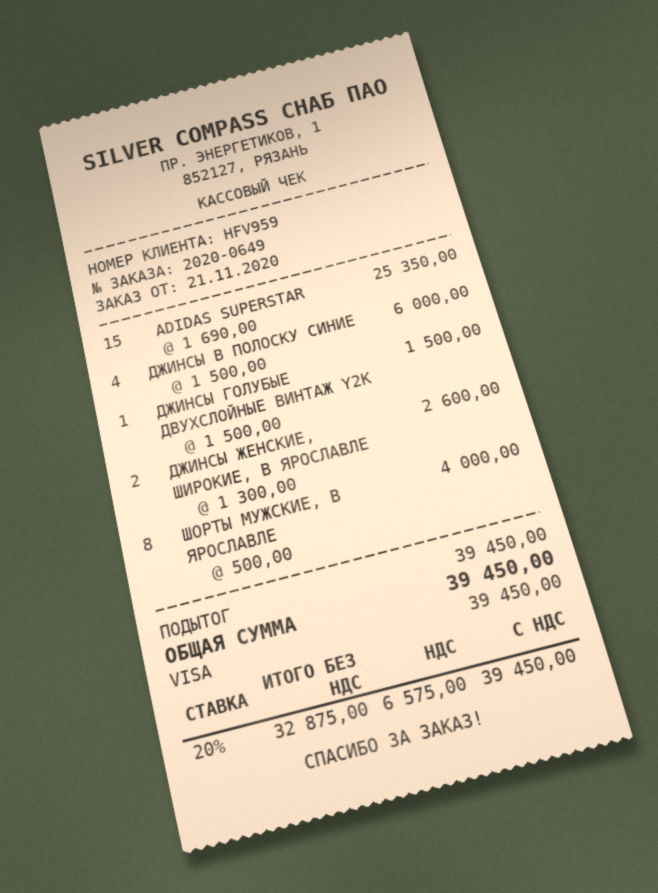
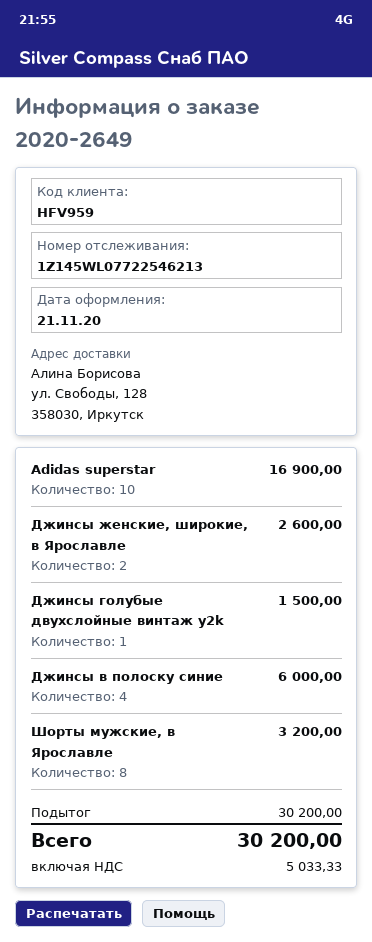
order number: 2020-0649 -> 2020-2649
ADIDAS SUPERSTAR: 15 for 25350.00 -> 10 for 16900.00
ШОРТЫ МУЖСКИЕ, В ЯРОСЛАВЛЕ: 8 for 4000.00 -> 8 for 3200.00
subtotal: 39450.00 -> 30200.00
tax: 6575.00 -> 5033.33
total: 39450.00 -> 30200.00

